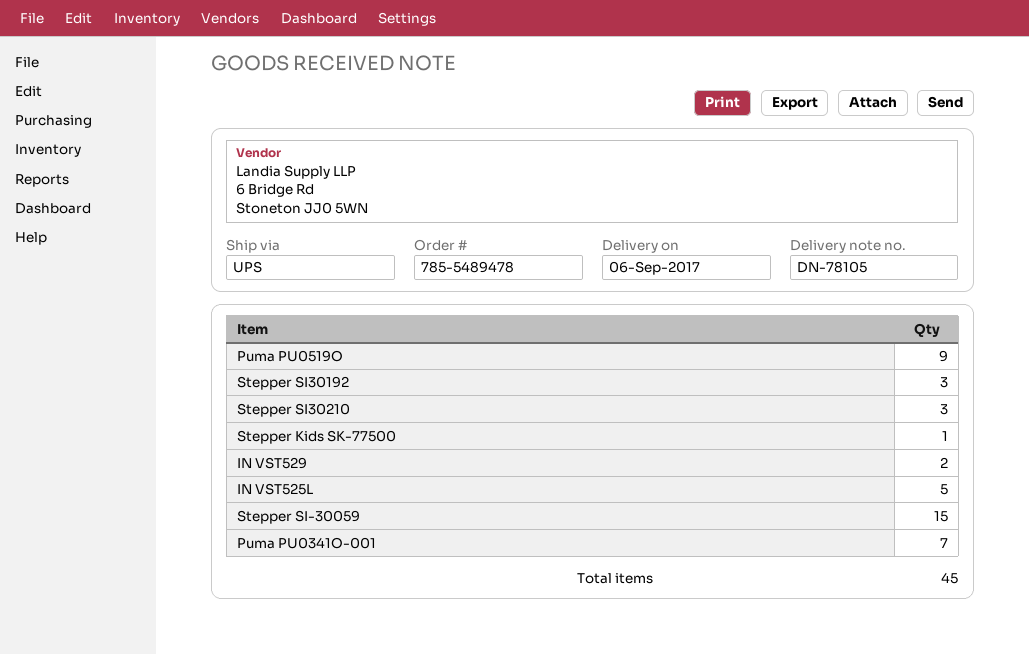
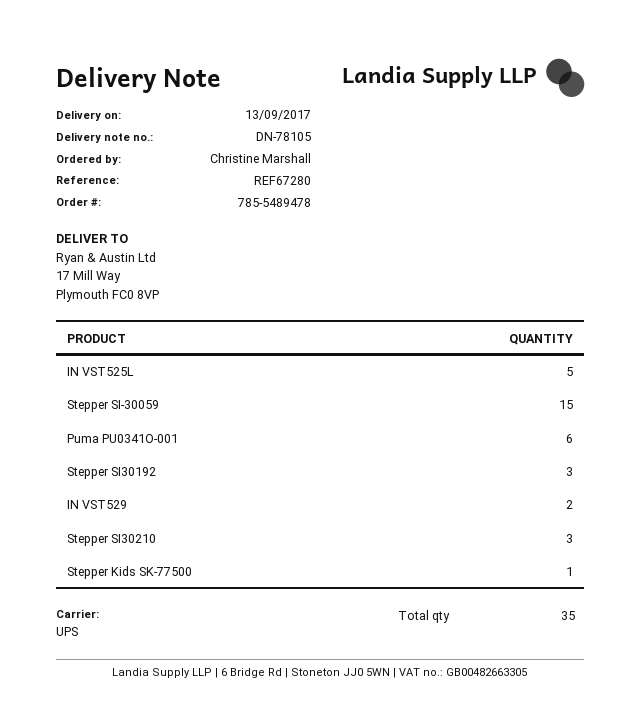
delivery date: 2017-09-06 -> 2017-09-13
Puma PU0519O: 9 -> none
Puma PU0341O-001: 7 -> 6
total quantity: 45 -> 35

